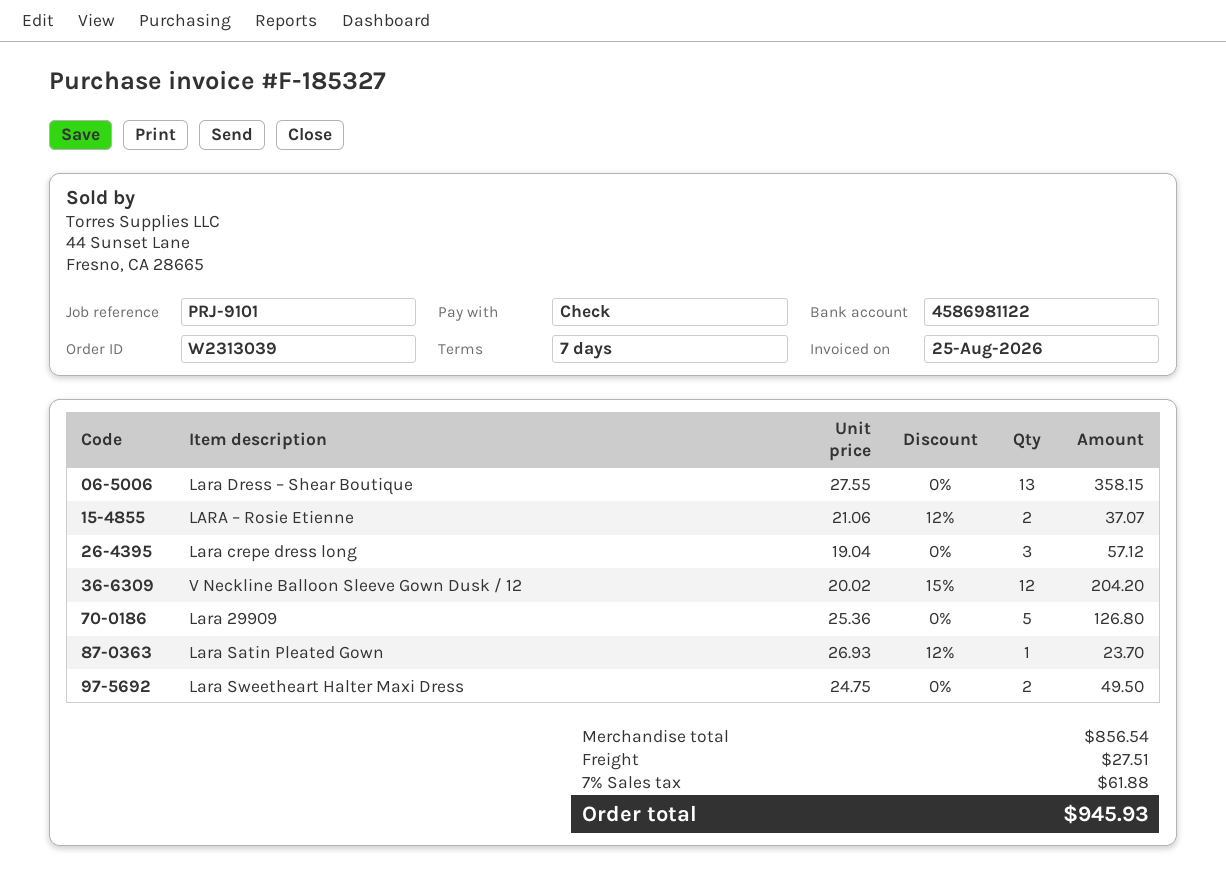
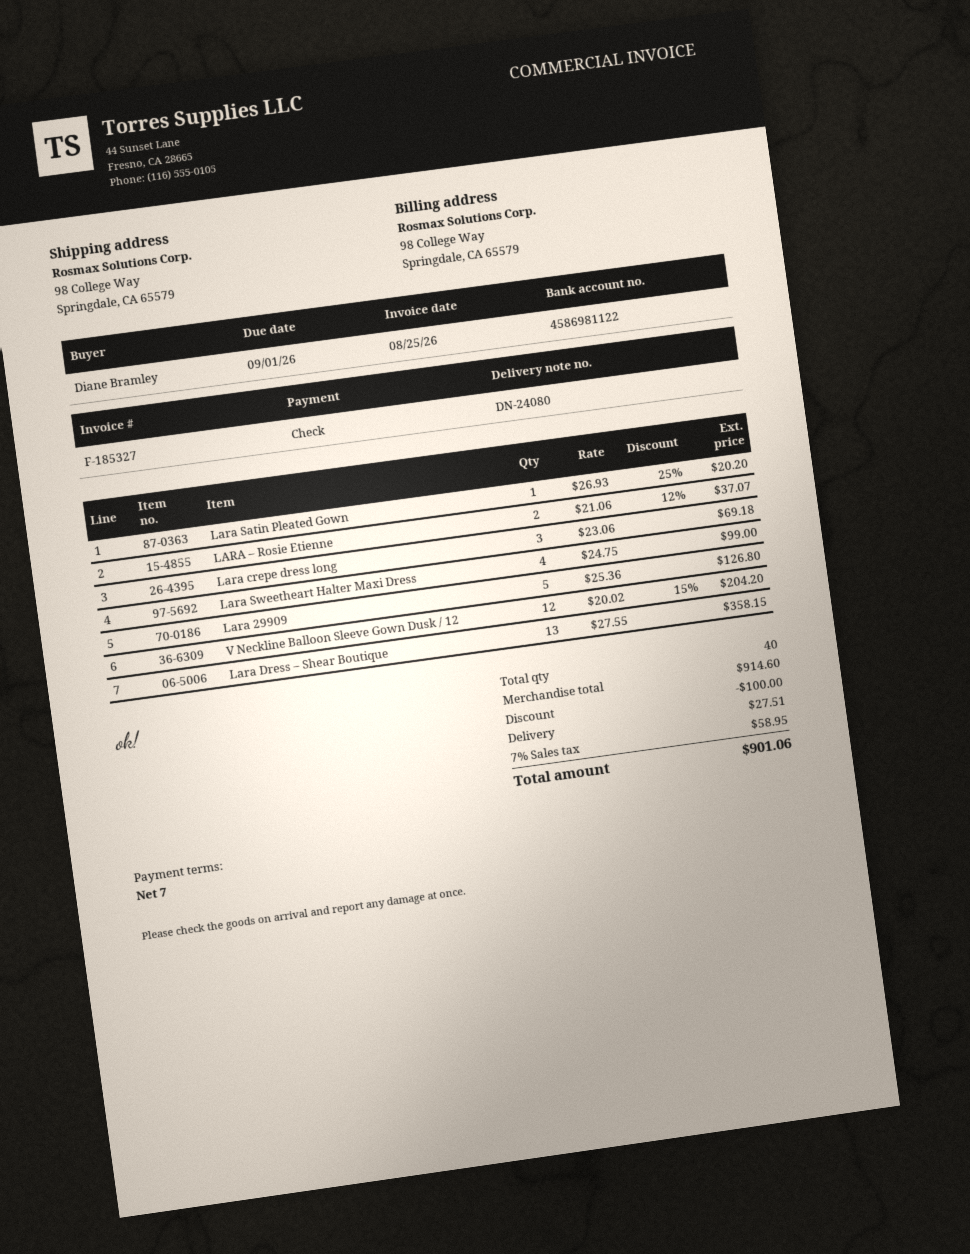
Lara crepe dress long: 3 x 19.04 = 57.12 -> 3 x 23.06 = 69.18
Lara Satin Pleated Gown: 1 x 26.93 - 12% = 23.70 -> 1 x 26.93 - 25% = 20.20
Lara Sweetheart Halter Maxi Dress: 2 x 24.75 = 49.50 -> 4 x 24.75 = 99.00
subtotal: 856.54 -> 914.60
discount: none -> 100.00
tax: 7% = 61.88 -> 7% = 58.95
total: 945.93 -> 901.06

